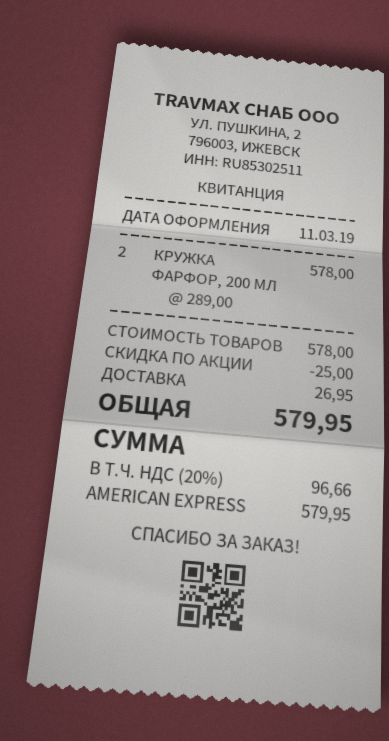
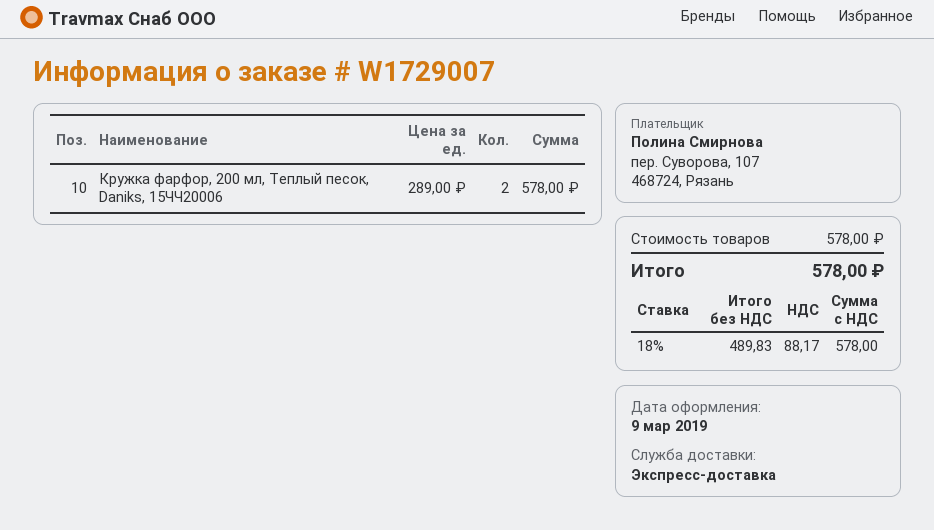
order date: 2019-03-11 -> 2019-03-09
discount: 25.00 -> none
shipping: 26.95 -> none
tax: 20% = 96.66 -> 18% = 88.17
total: 579.95 -> 578.00

